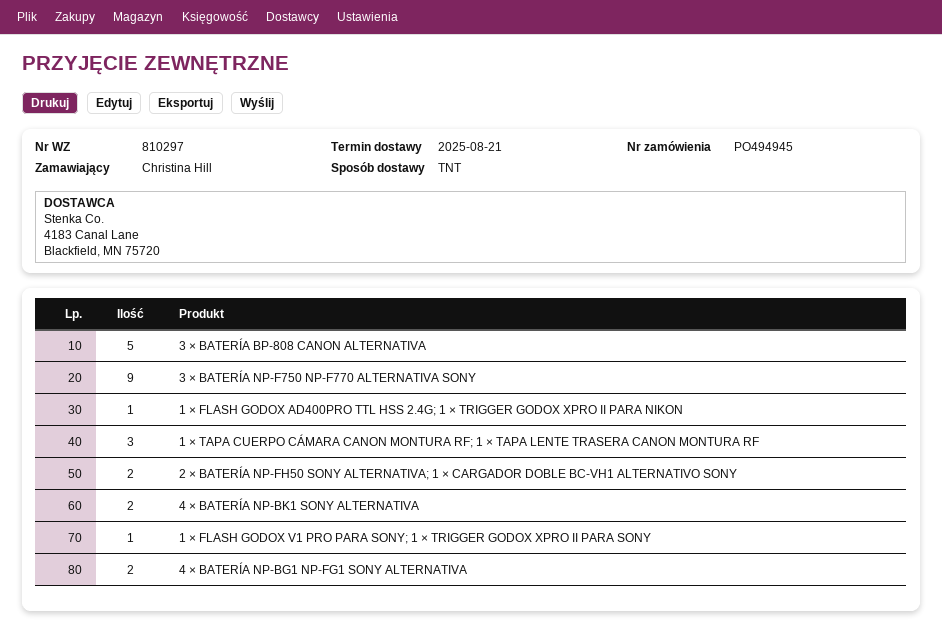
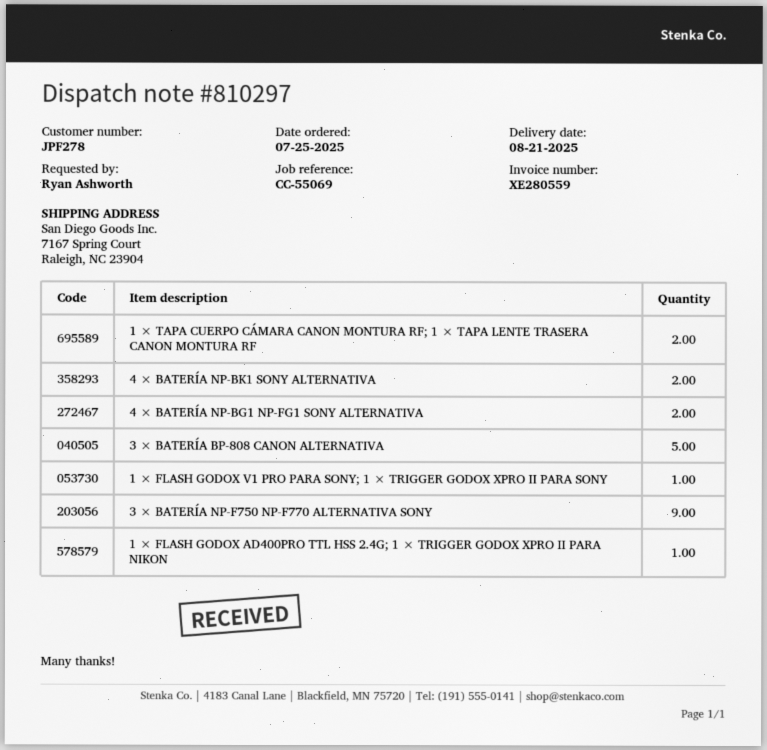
ordered by: Christina Hill -> Ryan Ashworth
1 × TAPA CUERPO CÁMARA CANON MONTURA RF; 1 × TAPA LENTE TRASERA CANON MONTURA RF: 3 -> 2
2 × BATERÍA NP-FH50 SONY ALTERNATIVA; 1 × CARGADOR DOBLE BC-VH1 ALTERNATIVO SONY: 2 -> none

